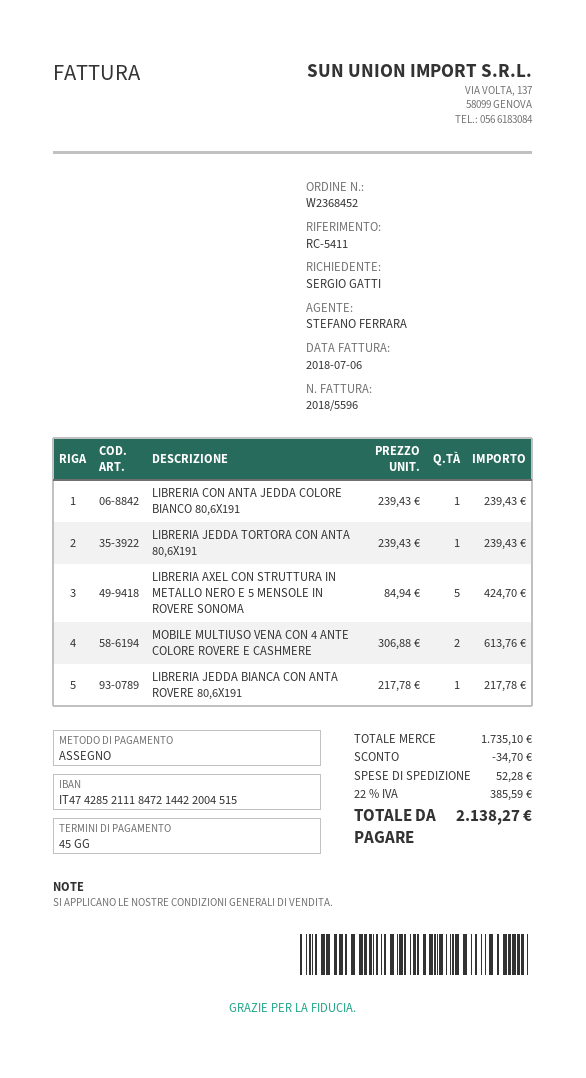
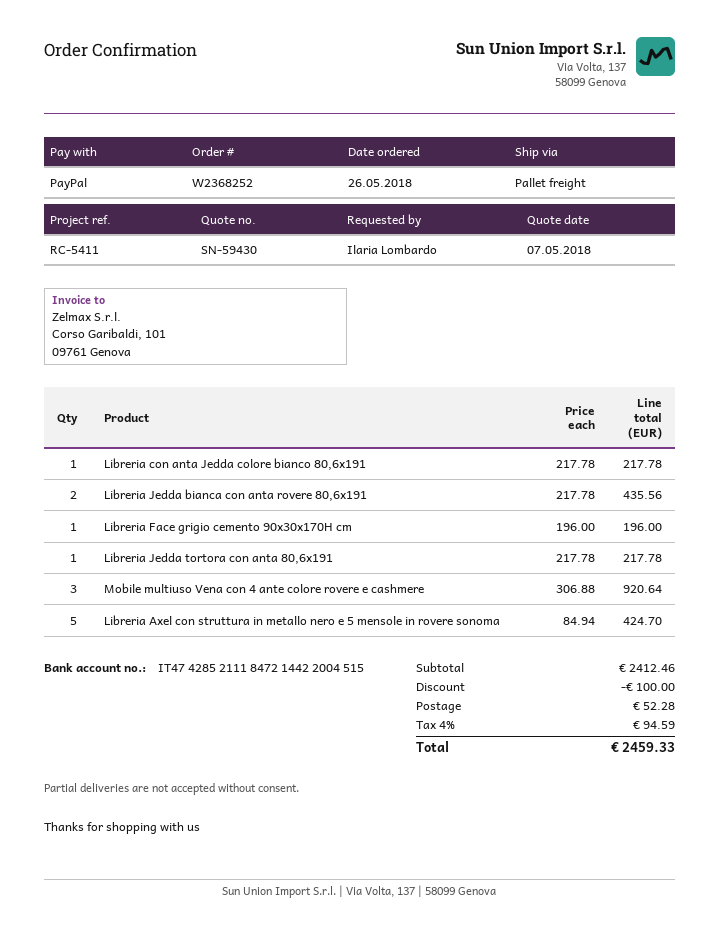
order number: W2368452 -> W2368252
ordered by: SERGIO GATTI -> Ilaria Lombardo
payment method: cheque -> PayPal
LIBRERIA CON ANTA JEDDA COLORE BIANCO 80,6X191: 1 x 239.43 = 239.43 -> 1 x 217.78 = 217.78
LIBRERIA JEDDA TORTORA CON ANTA 80,6X191: 1 x 239.43 = 239.43 -> 1 x 217.78 = 217.78
MOBILE MULTIUSO VENA CON 4 ANTE COLORE ROVERE E CASHMERE: 2 x 306.88 = 613.76 -> 3 x 306.88 = 920.64
LIBRERIA JEDDA BIANCA CON ANTA ROVERE 80,6X191: 1 x 217.78 = 217.78 -> 2 x 217.78 = 435.56
Libreria Face grigio cemento 90x30x170H cm: none -> 1 x 196.00 = 196.00
subtotal: 1735.10 -> 2412.46
discount: 34.70 -> 100.00
tax: 22% = 385.59 -> 4% = 94.59
total: 2138.27 -> 2459.33

